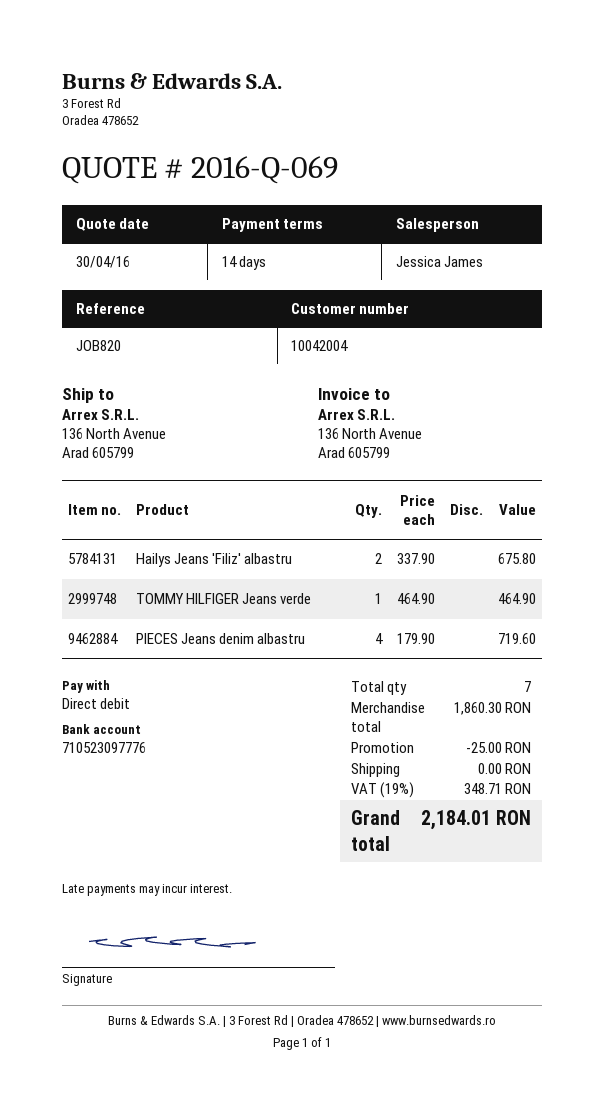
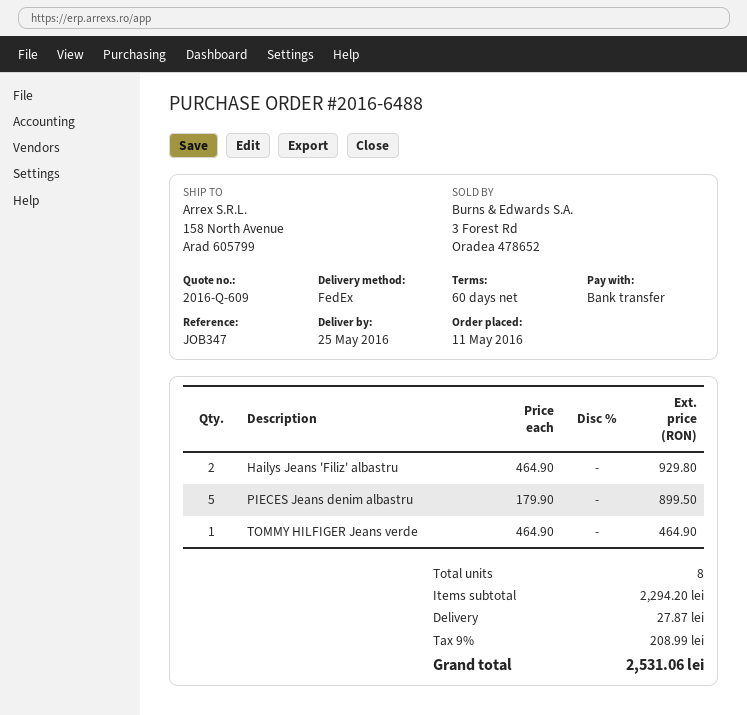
quote number: 2016-Q-069 -> 2016-Q-609
payment terms: 14 days -> 60 days
reference: JOB820 -> JOB347
payment method: direct debit -> bank transfer
ship to: 136 North Avenue, Arad 605799 -> 158 North Avenue, Arad 605799
Hailys Jeans 'Filiz' albastru: 2 x 337.90 = 675.80 -> 2 x 464.90 = 929.80
PIECES Jeans denim albastru: 4 x 179.90 = 719.60 -> 5 x 179.90 = 899.50
total quantity: 7 -> 8
subtotal: 1860.30 -> 2294.20
discount: 25.00 -> none
shipping: 0.00 -> 27.87
tax: 19% = 348.71 -> 9% = 208.99
total: 2184.01 -> 2531.06

